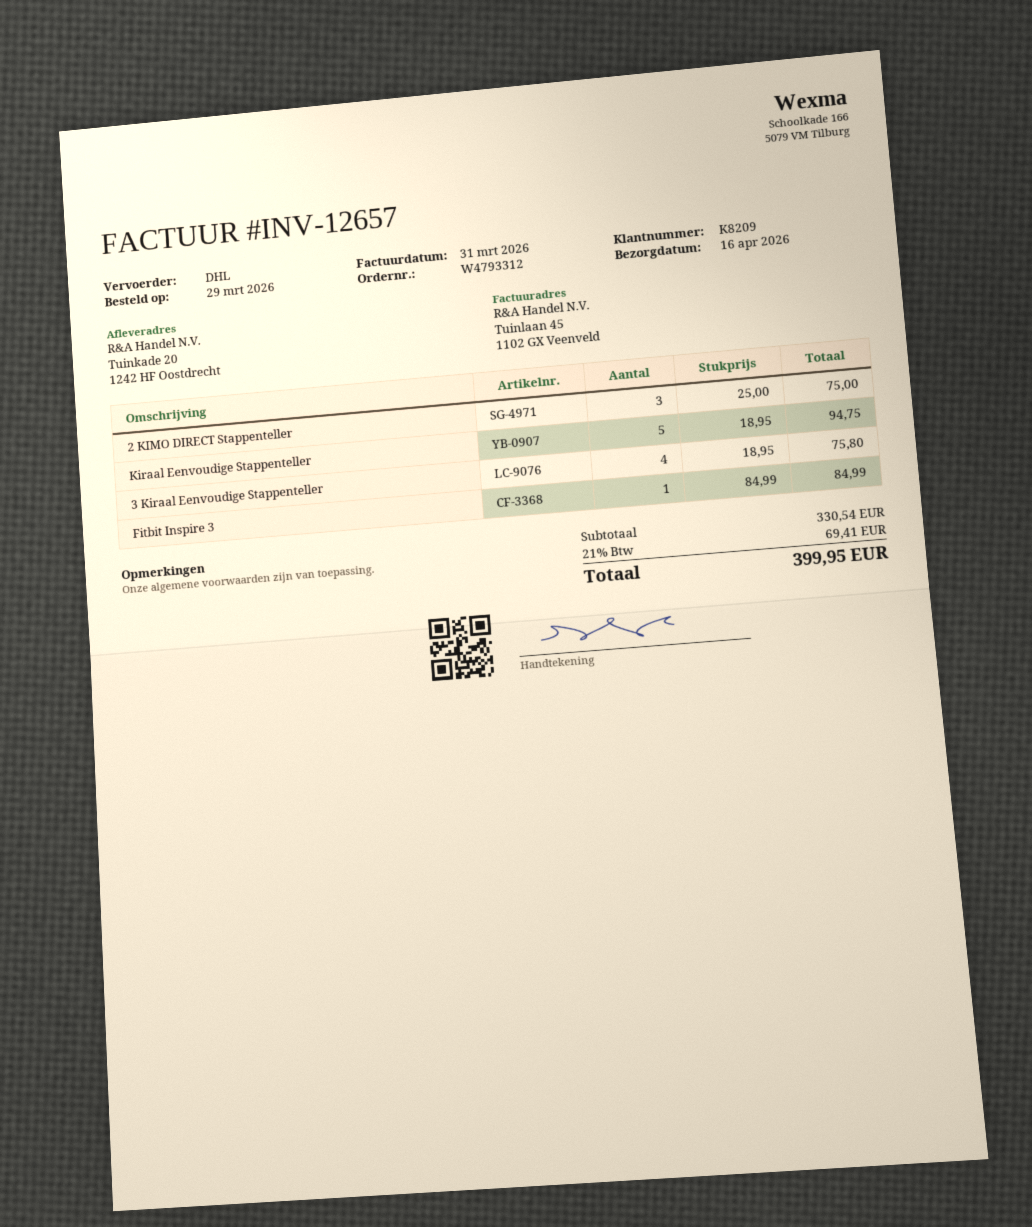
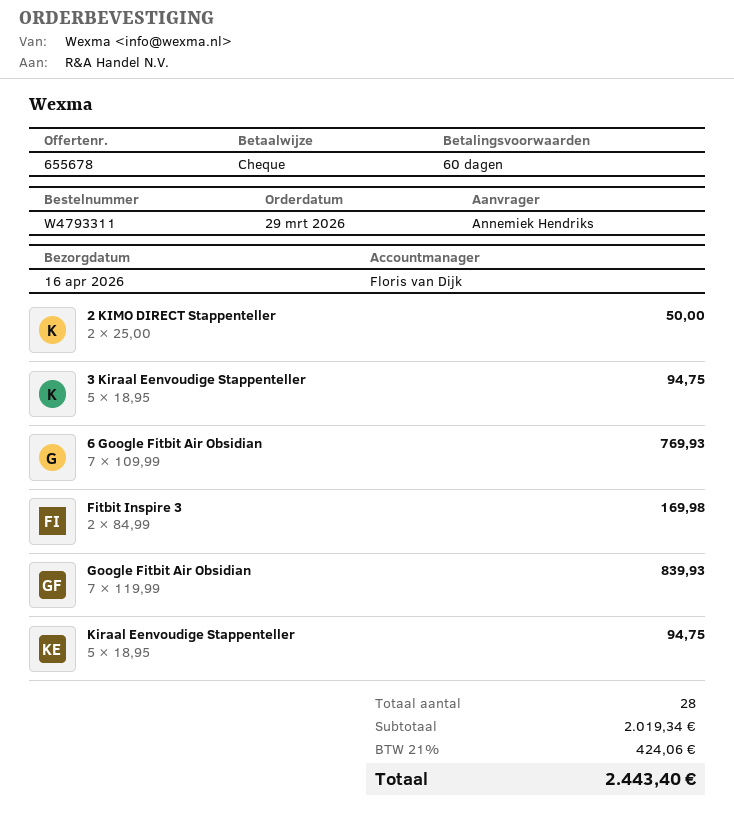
order number: W4793312 -> W4793311
2 KIMO DIRECT Stappenteller: 3 x 25.00 = 75.00 -> 2 x 25.00 = 50.00
3 Kiraal Eenvoudige Stappenteller: 4 x 18.95 = 75.80 -> 5 x 18.95 = 94.75
Fitbit Inspire 3: 1 x 84.99 = 84.99 -> 2 x 84.99 = 169.98
6 Google Fitbit Air Obsidian: none -> 7 x 109.99 = 769.93
Google Fitbit Air Obsidian: none -> 7 x 119.99 = 839.93
subtotal: 330.54 -> 2019.34
tax: 21% = 69.41 -> 21% = 424.06
total: 399.95 -> 2443.40

